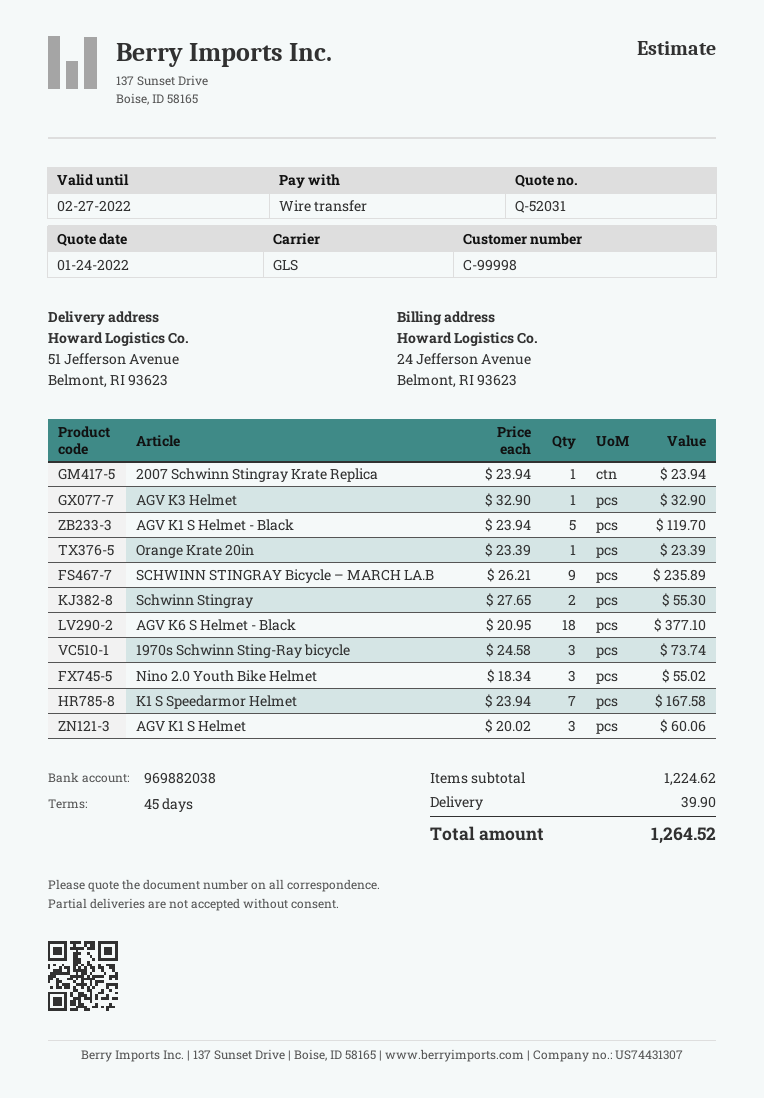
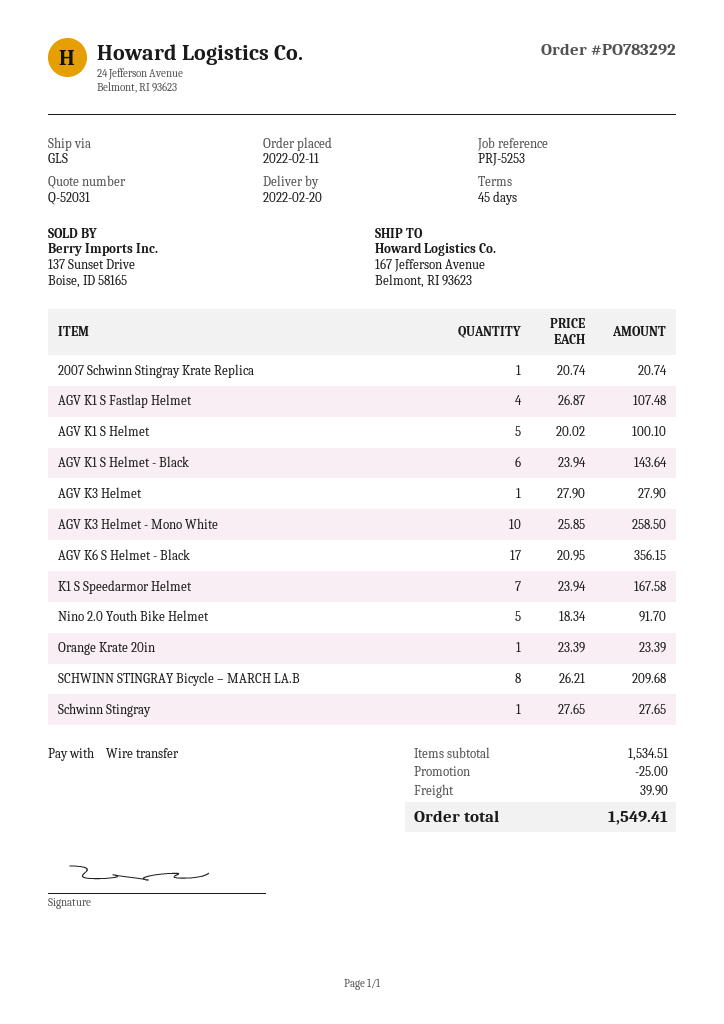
ship to: 51 Jefferson Avenue, Belmont, RI 93623 -> 167 Jefferson Avenue, Belmont, RI 93623
2007 Schwinn Stingray Krate Replica: 1 x 23.94 = 23.94 -> 1 x 20.74 = 20.74
AGV K3 Helmet: 1 x 32.90 = 32.90 -> 1 x 27.90 = 27.90
AGV K1 S Helmet - Black: 5 x 23.94 = 119.70 -> 6 x 23.94 = 143.64
SCHWINN STINGRAY Bicycle – MARCH LA.B: 9 x 26.21 = 235.89 -> 8 x 26.21 = 209.68
Schwinn Stingray: 2 x 27.65 = 55.30 -> 1 x 27.65 = 27.65
AGV K6 S Helmet - Black: 18 x 20.95 = 377.10 -> 17 x 20.95 = 356.15
1970s Schwinn Sting-Ray bicycle: 3 x 24.58 = 73.74 -> none
Nino 2.0 Youth Bike Helmet: 3 x 18.34 = 55.02 -> 5 x 18.34 = 91.70
AGV K1 S Helmet: 3 x 20.02 = 60.06 -> 5 x 20.02 = 100.10
AGV K1 S Fastlap Helmet: none -> 4 x 26.87 = 107.48
AGV K3 Helmet - Mono White: none -> 10 x 25.85 = 258.50
subtotal: 1224.62 -> 1534.51
discount: none -> 25.00
total: 1264.52 -> 1549.41

